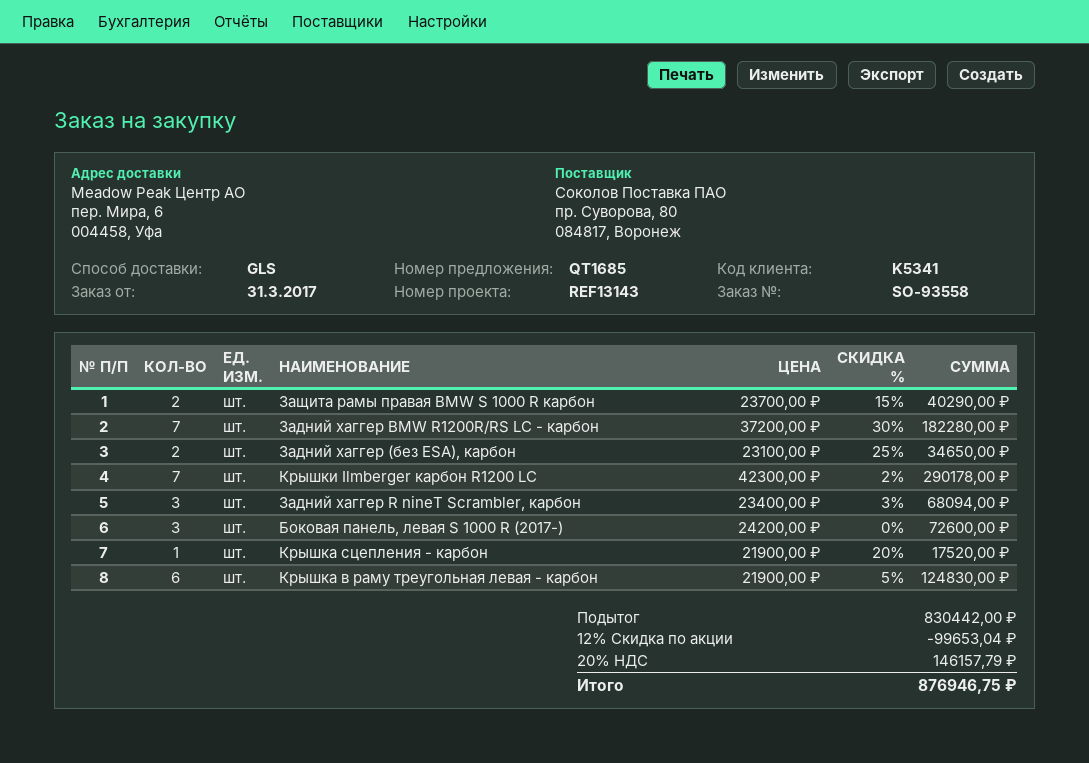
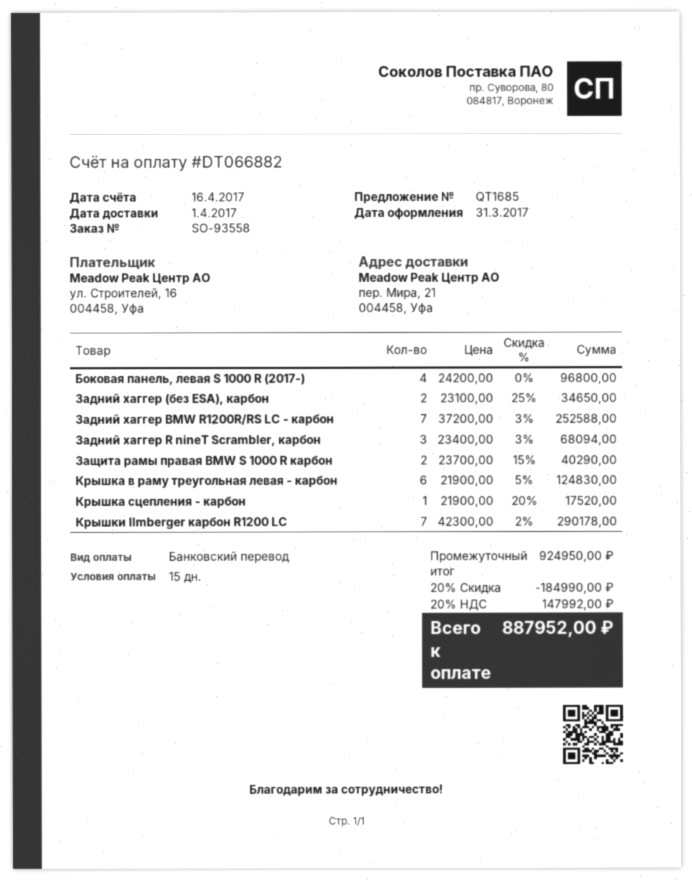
ship to: пер. Мира, 6, 004458, Уфа -> пер. Мира, 21, 004458, Уфа
Задний хаггер BMW R1200R/RS LC - карбон: 7 x 37200.00 - 30% = 182280.00 -> 7 x 37200.00 - 3% = 252588.00
Боковая панель, левая S 1000 R (2017-): 3 x 24200.00 = 72600.00 -> 4 x 24200.00 = 96800.00
subtotal: 830442.00 -> 924950.00
discount: 12% = 99653.04 -> 20% = 184990.00
tax: 20% = 146157.79 -> 20% = 147992.00
total: 876946.75 -> 887952.00

